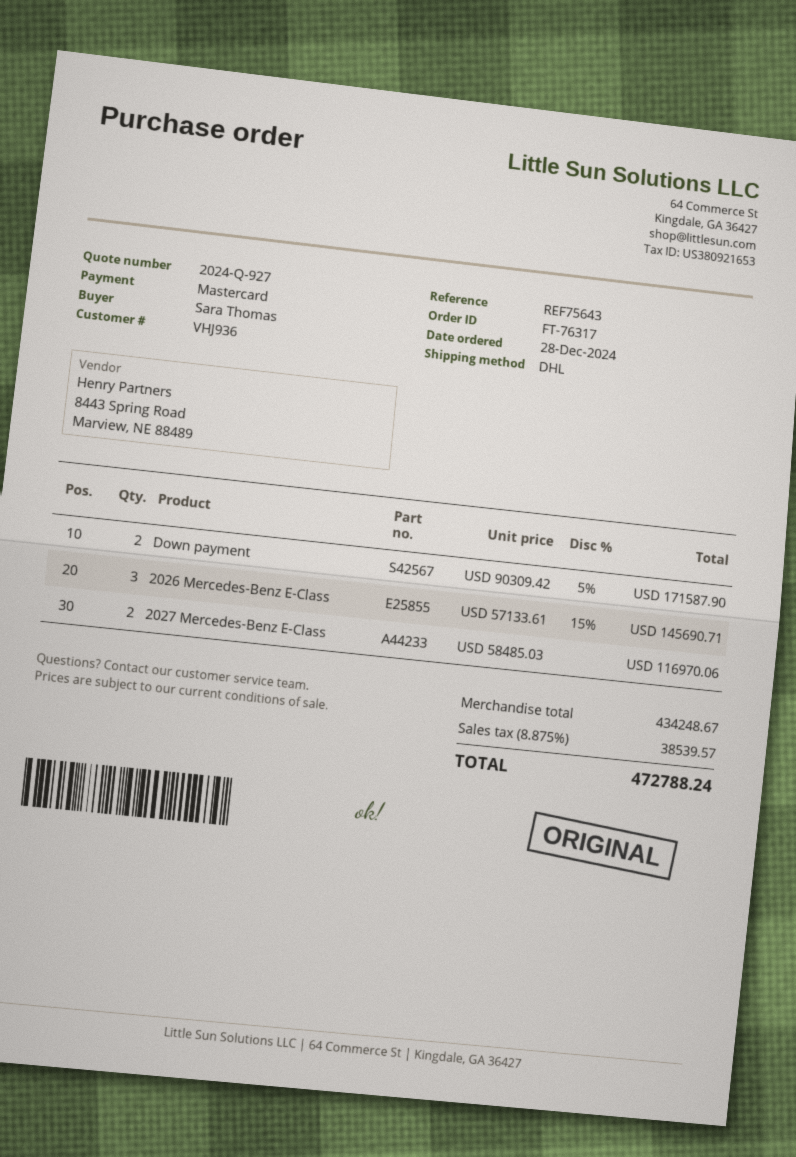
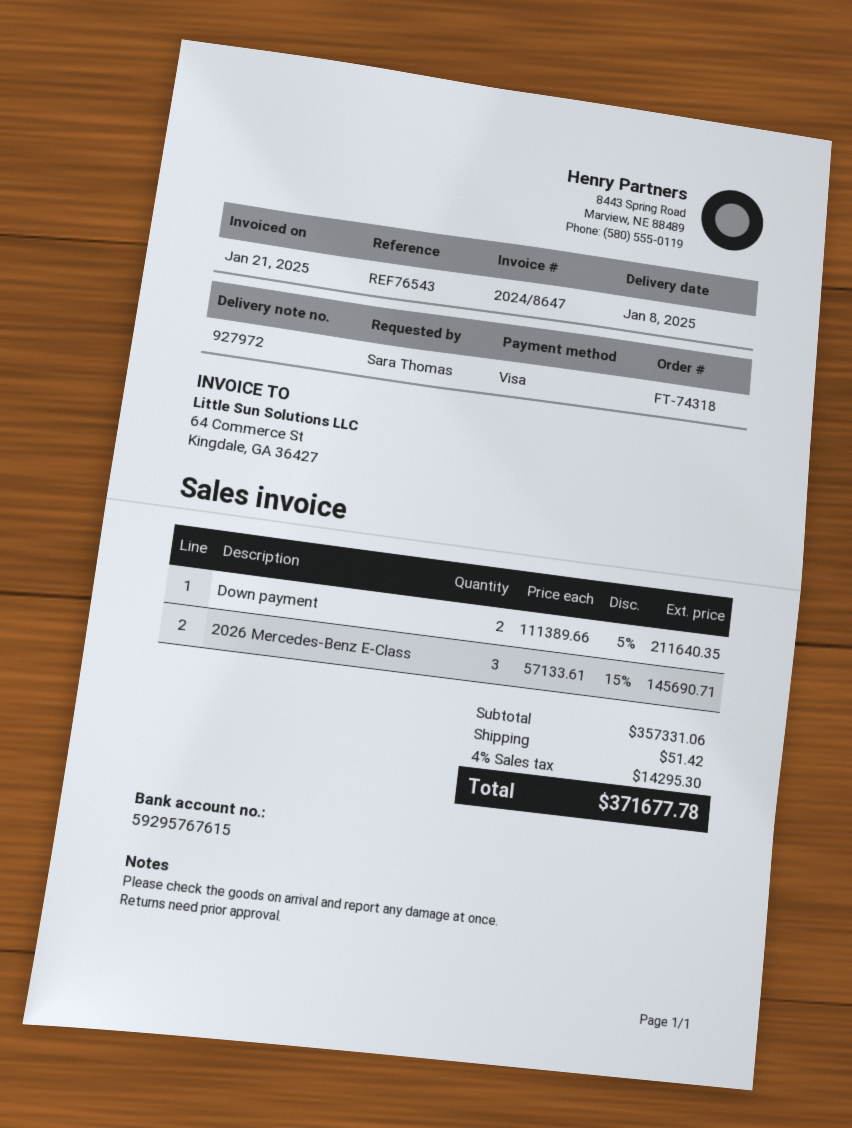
order number: FT-76317 -> FT-74318
reference: REF75643 -> REF76543
payment method: Mastercard -> Visa
Down payment: 2 x 90309.42 - 5% = 171587.90 -> 2 x 111389.66 - 5% = 211640.35
2027 Mercedes-Benz E-Class: 2 x 58485.03 = 116970.06 -> none
subtotal: 434248.67 -> 357331.06
shipping: none -> 51.42
tax: 8.875% = 38539.57 -> 4% = 14295.30
total: 472788.24 -> 371677.78

